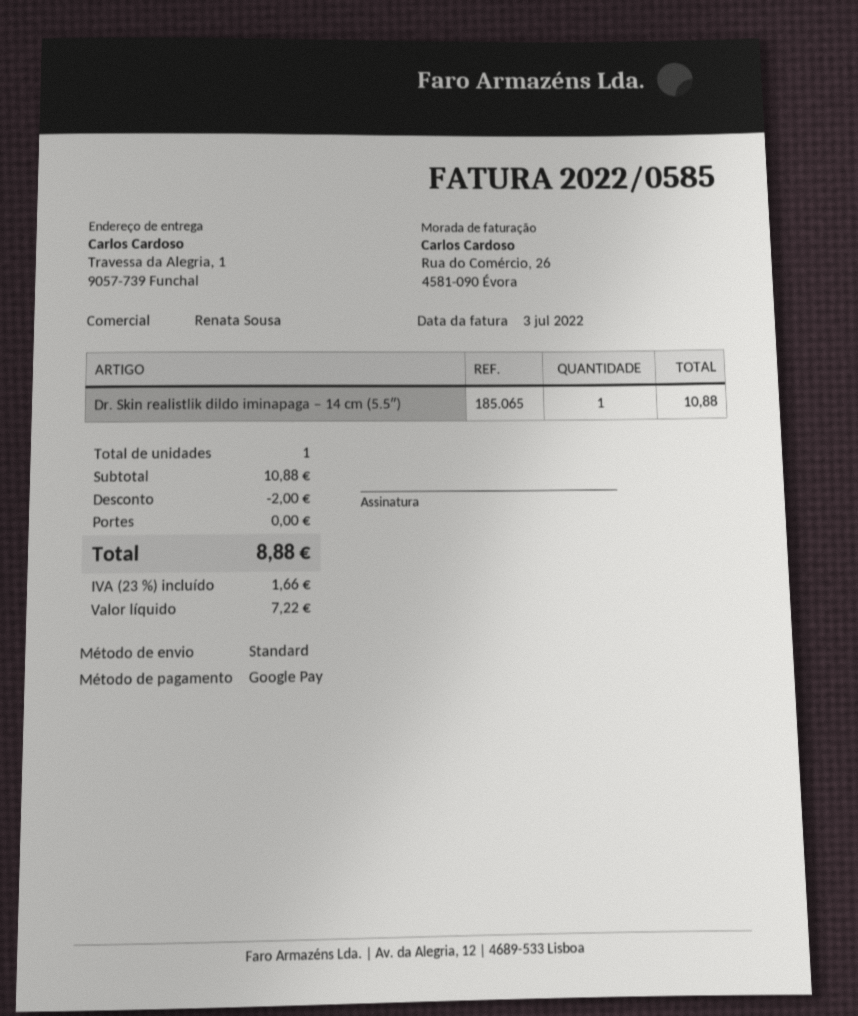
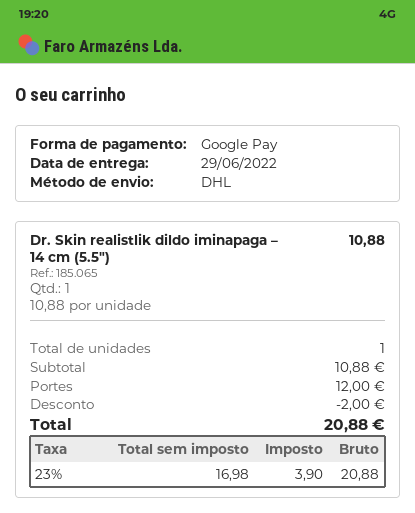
shipping method: standard -> DHL
shipping: 0.00 -> 12.00
net: 7.22 -> 16.98
tax: 23% = 1.66 -> 23% = 3.90
total: 8.88 -> 20.88

